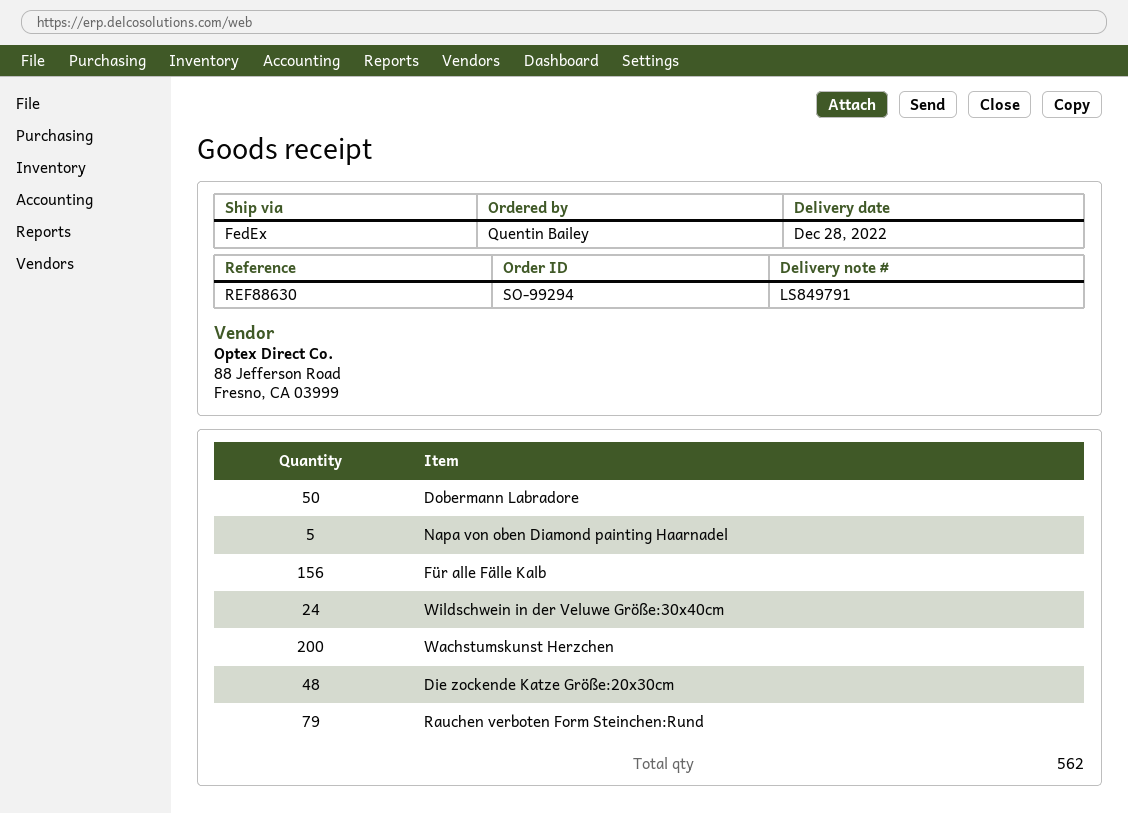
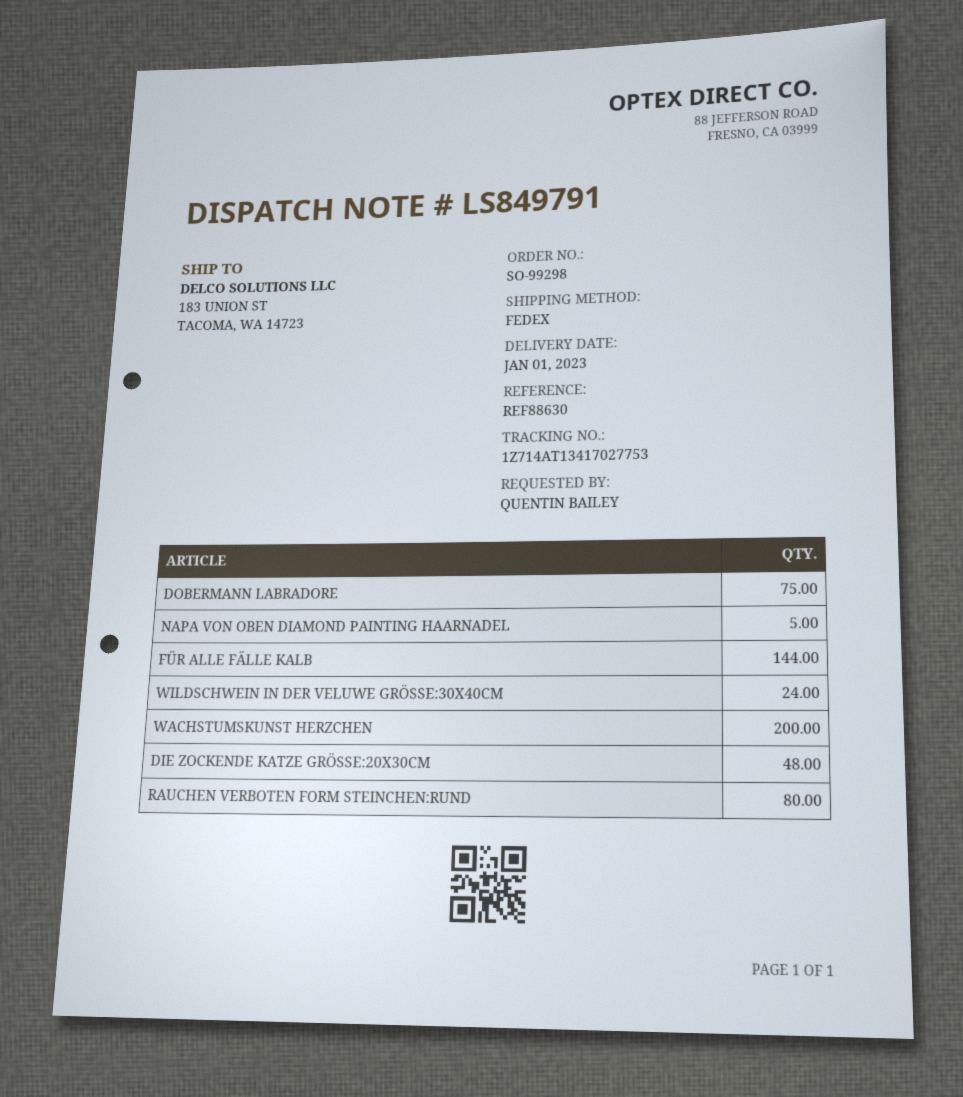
order number: SO-99294 -> SO-99298
delivery date: 2022-12-28 -> 2023-01-01
Dobermann Labradore: 50 -> 75
Für alle Fälle Kalb: 156 -> 144
Rauchen verboten Form Steinchen:Rund: 79 -> 80

